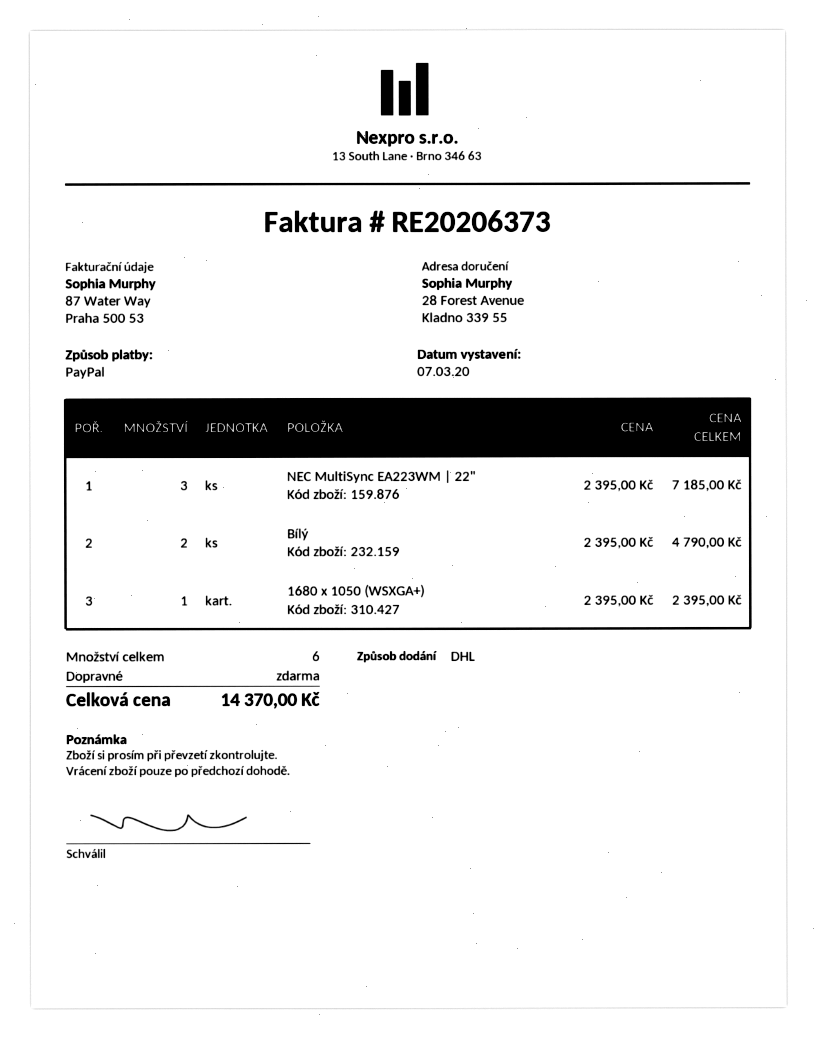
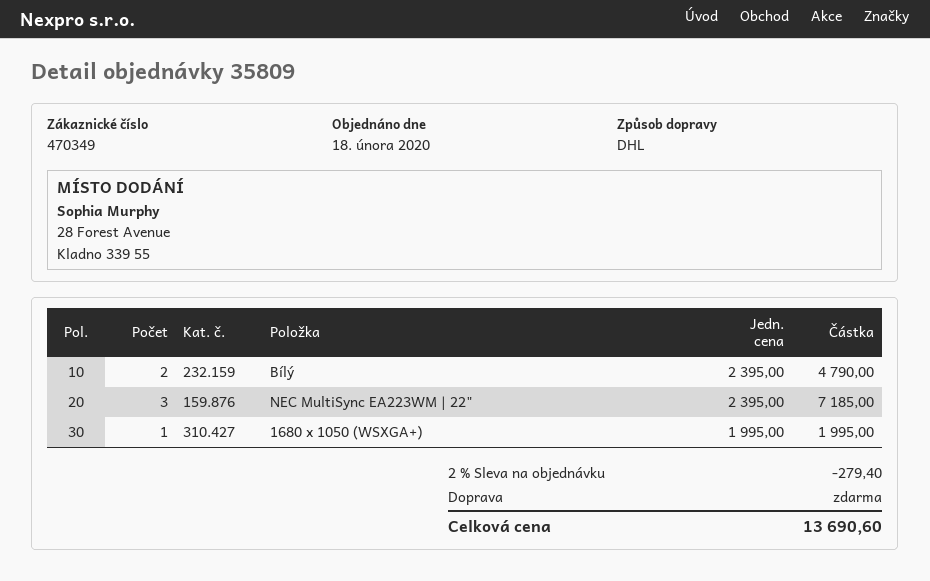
1680 x 1050 (WSXGA+): 1 x 2395.00 = 2395.00 -> 1 x 1995.00 = 1995.00
discount: none -> 2% = 279.40
total: 14370.00 -> 13690.60

